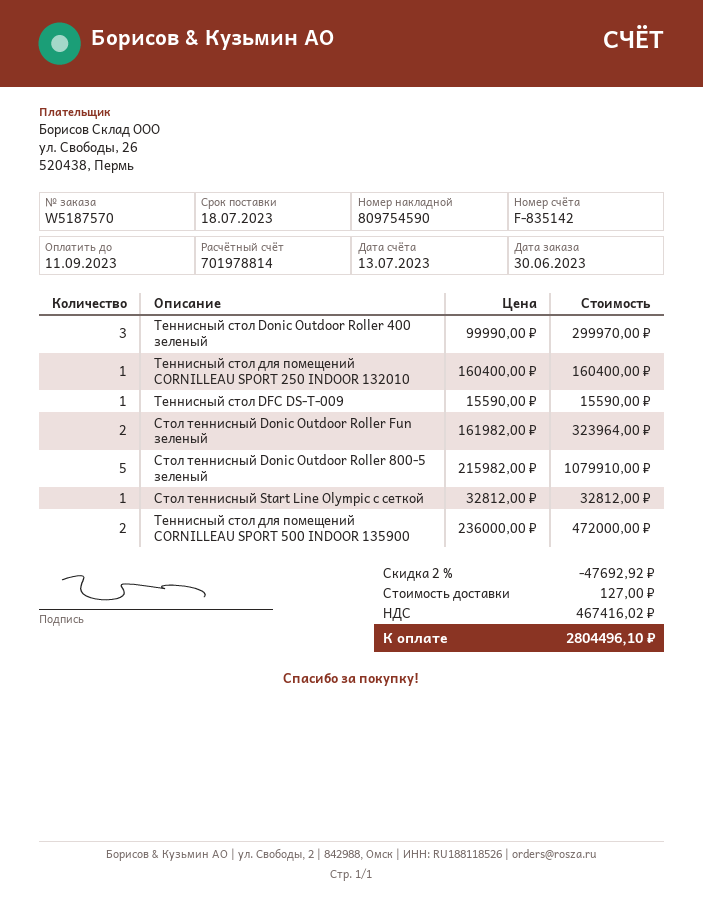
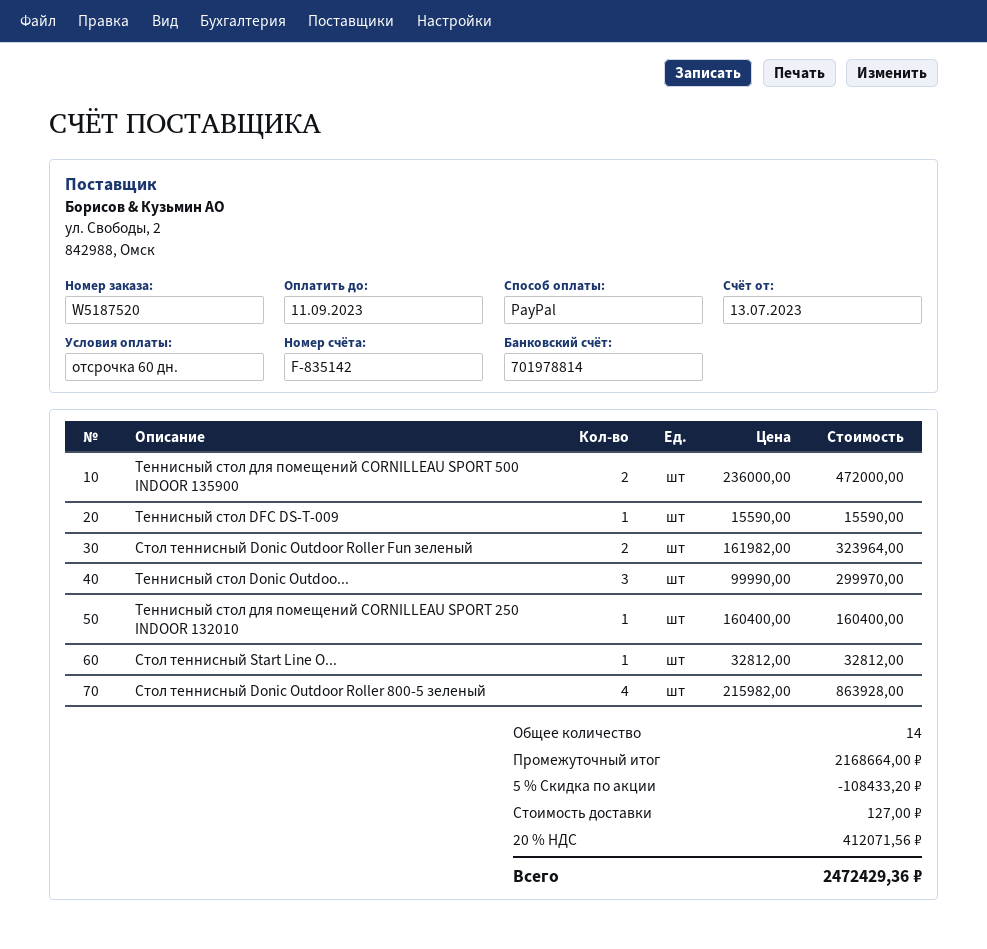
order number: W5187570 -> W5187520
Стол теннисный Donic Outdoor Roller 800-5 зеленый: 5 x 215982.00 = 1079910.00 -> 4 x 215982.00 = 863928.00
discount: 2% = 47692.92 -> 5% = 108433.20
tax: 467416.02 -> 412071.56
total: 2804496.10 -> 2472429.36

